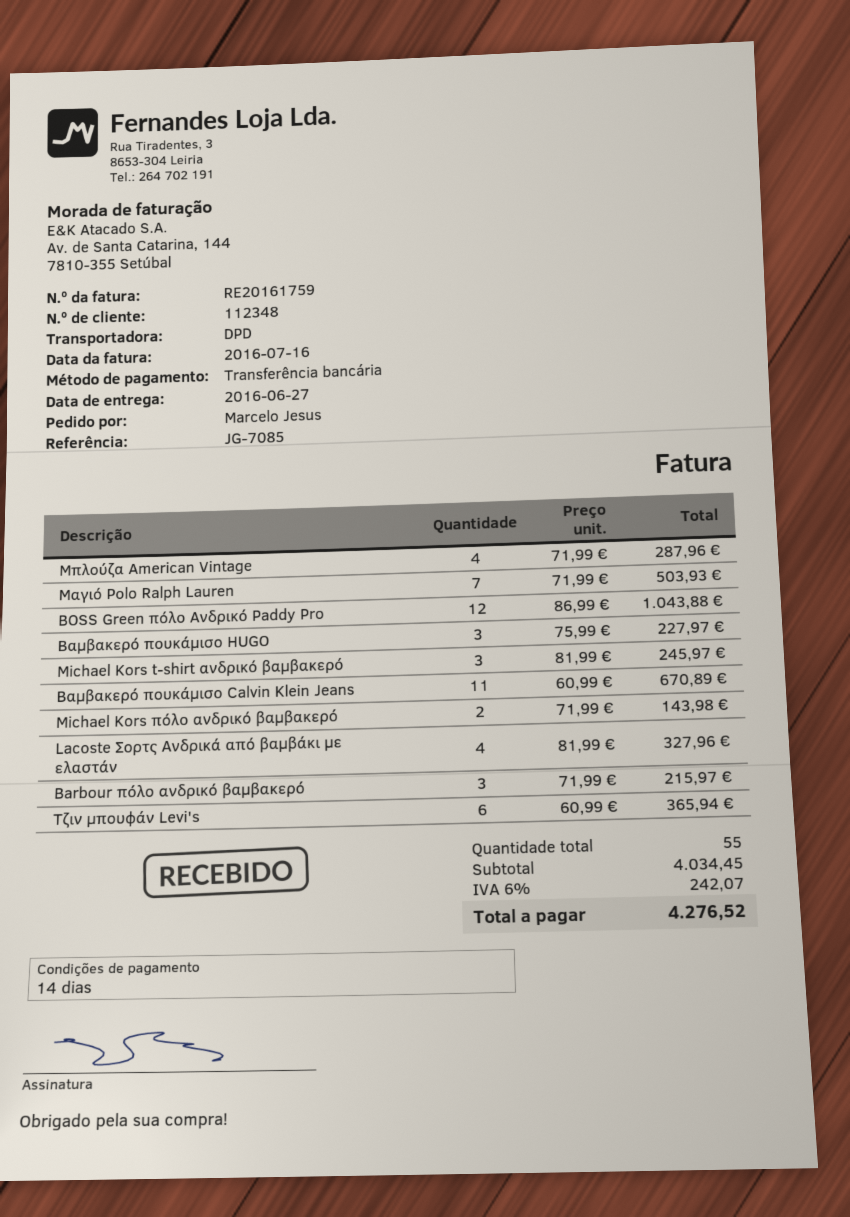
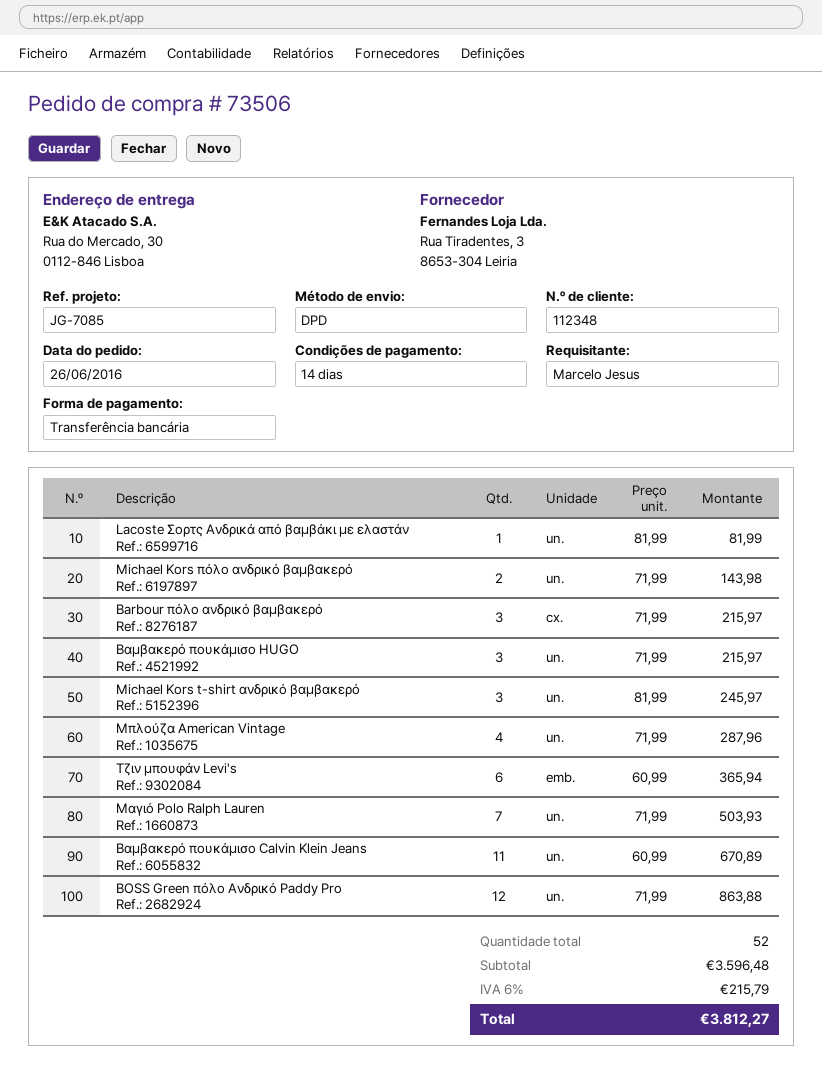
BOSS Green πόλο Ανδρικό Paddy Pro: 12 x 86.99 = 1043.88 -> 12 x 71.99 = 863.88
Βαμβακερό πουκάμισο HUGO: 3 x 75.99 = 227.97 -> 3 x 71.99 = 215.97
Lacoste Σορτς Ανδρικά από βαμβάκι με ελαστάν: 4 x 81.99 = 327.96 -> 1 x 81.99 = 81.99
total quantity: 55 -> 52
subtotal: 4034.45 -> 3596.48
tax: 6% = 242.07 -> 6% = 215.79
total: 4276.52 -> 3812.27

